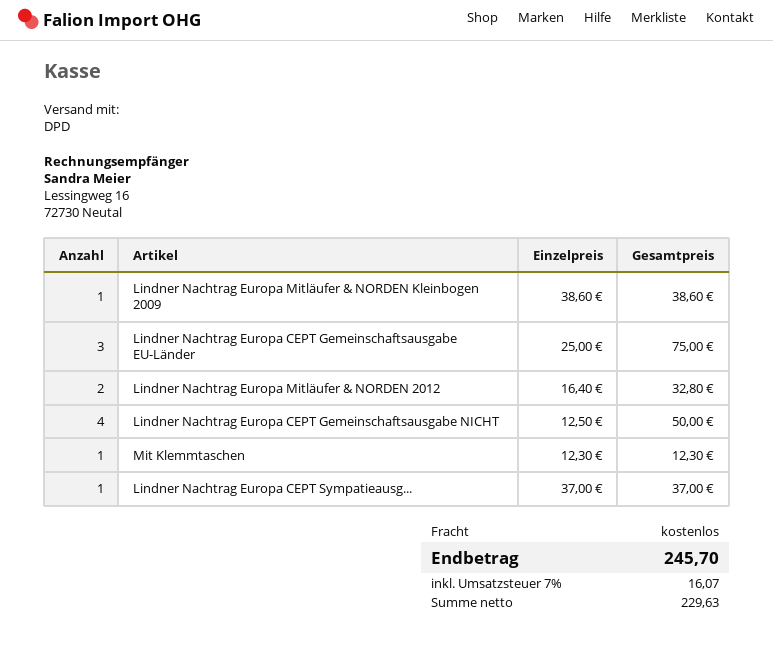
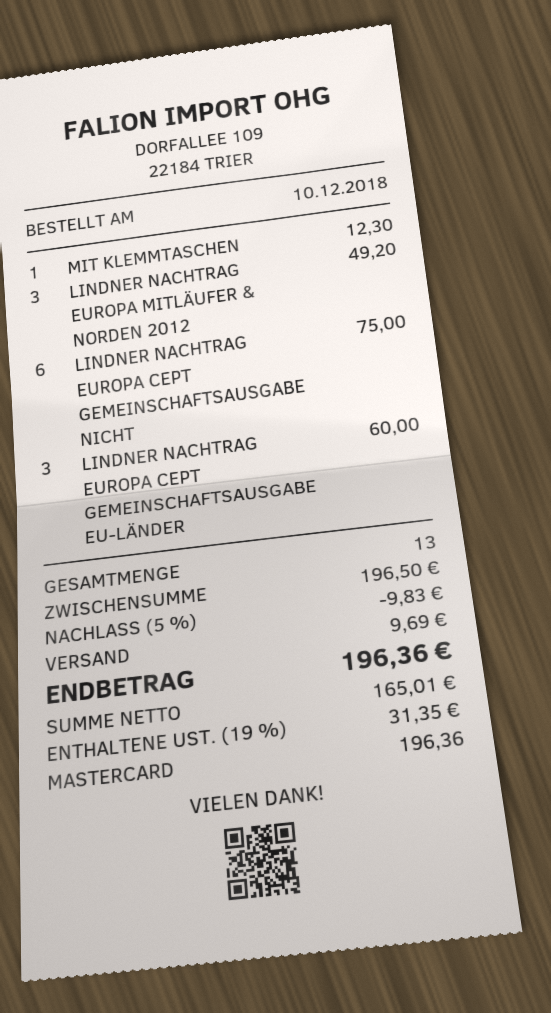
Lindner Nachtrag Europa Mitläufer & NORDEN Kleinbogen 2009: 1 for 38.60 -> none
Lindner Nachtrag Europa CEPT Gemeinschaftsausgabe EU-Länder: 3 for 75.00 -> 3 for 60.00
Lindner Nachtrag Europa Mitläufer & NORDEN 2012: 2 for 32.80 -> 3 for 49.20
Lindner Nachtrag Europa CEPT Gemeinschaftsausgabe NICHT: 4 for 50.00 -> 6 for 75.00
Lindner Nachtrag Europa CEPT Sympatieausg...: 1 for 37.00 -> none
discount: none -> 5% = 9.83
shipping: 0.00 -> 9.69
net: 229.63 -> 165.01
tax: 7% = 16.07 -> 19% = 31.35
total: 245.70 -> 196.36

